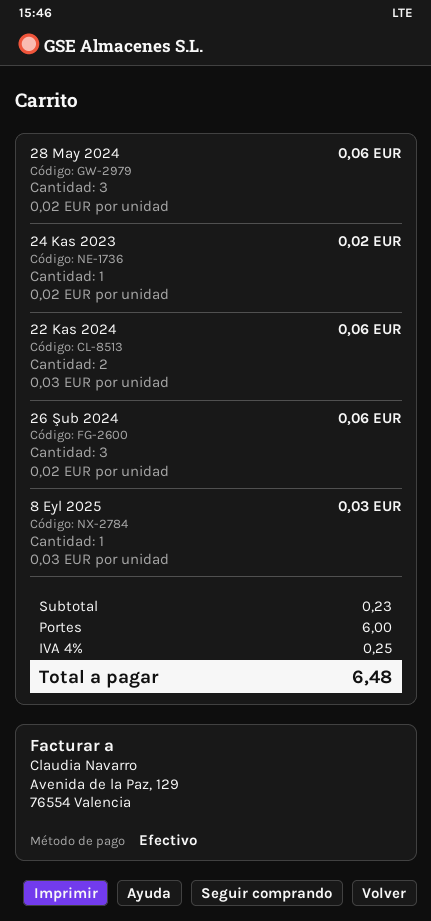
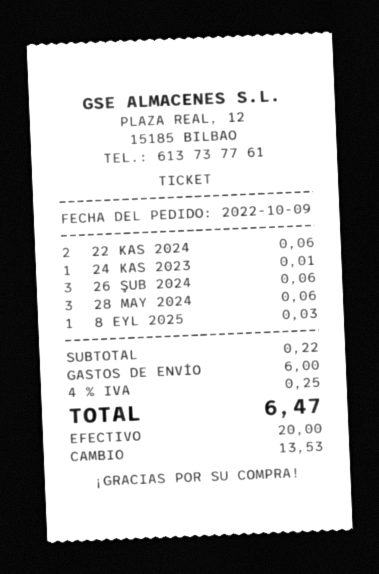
24 Kas 2023: 1 for 0.02 -> 1 for 0.01
subtotal: 0.23 -> 0.22
total: 6.48 -> 6.47

